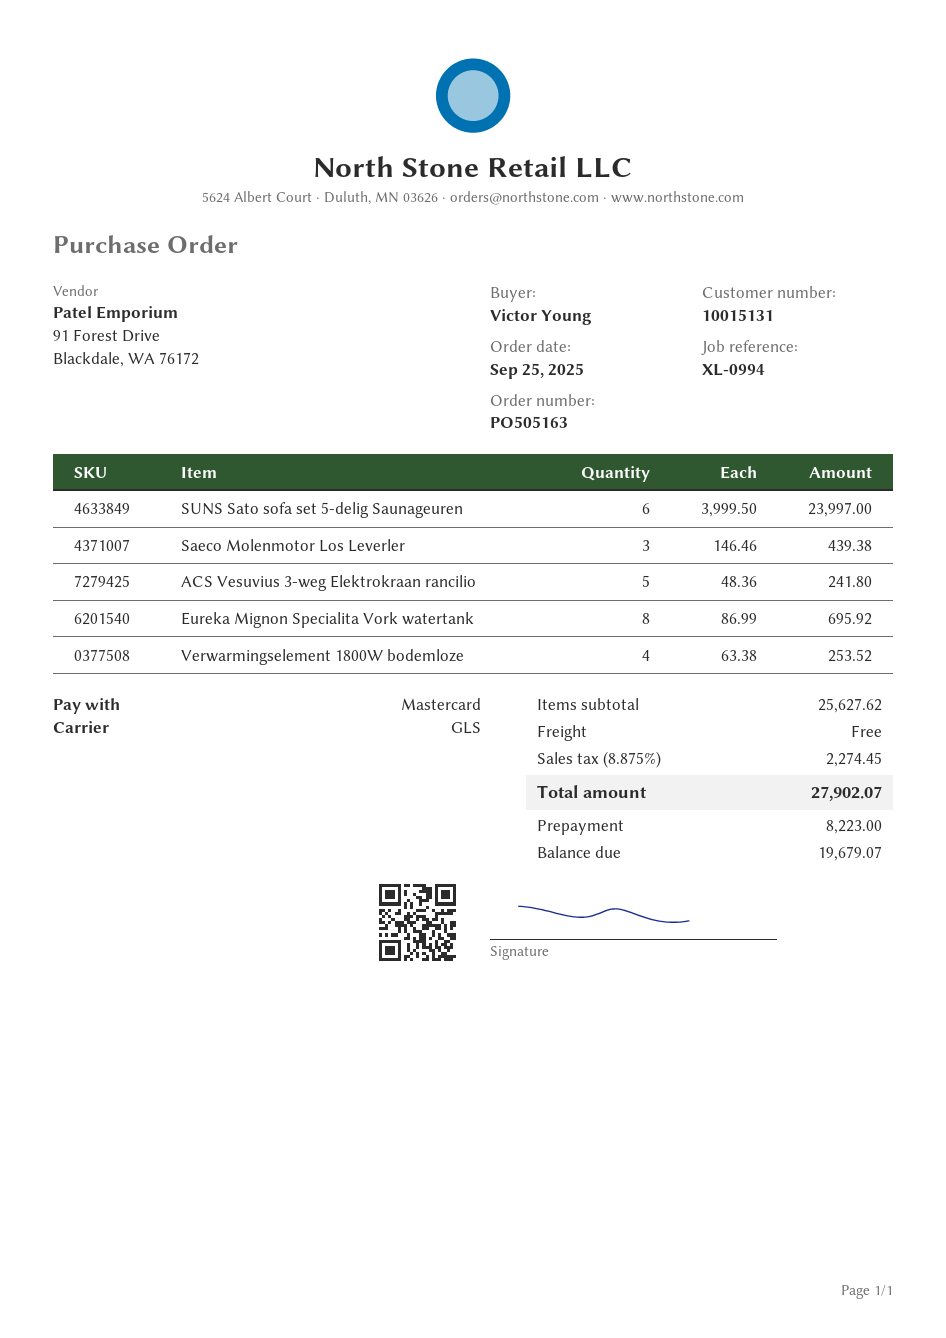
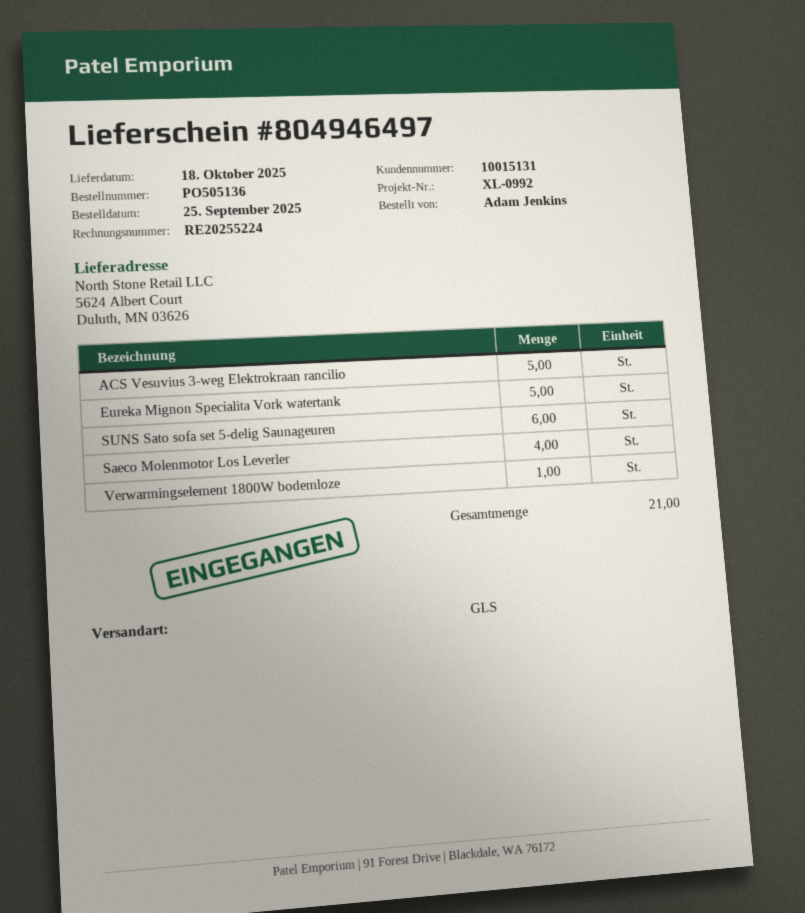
order number: PO505163 -> PO505136
reference: XL-0994 -> XL-0992
ordered by: Victor Young -> Adam Jenkins
Saeco Molenmotor Los Leverler: 3 -> 4
Eureka Mignon Specialita Vork watertank: 8 -> 5
Verwarmingselement 1800W bodemloze: 4 -> 1

